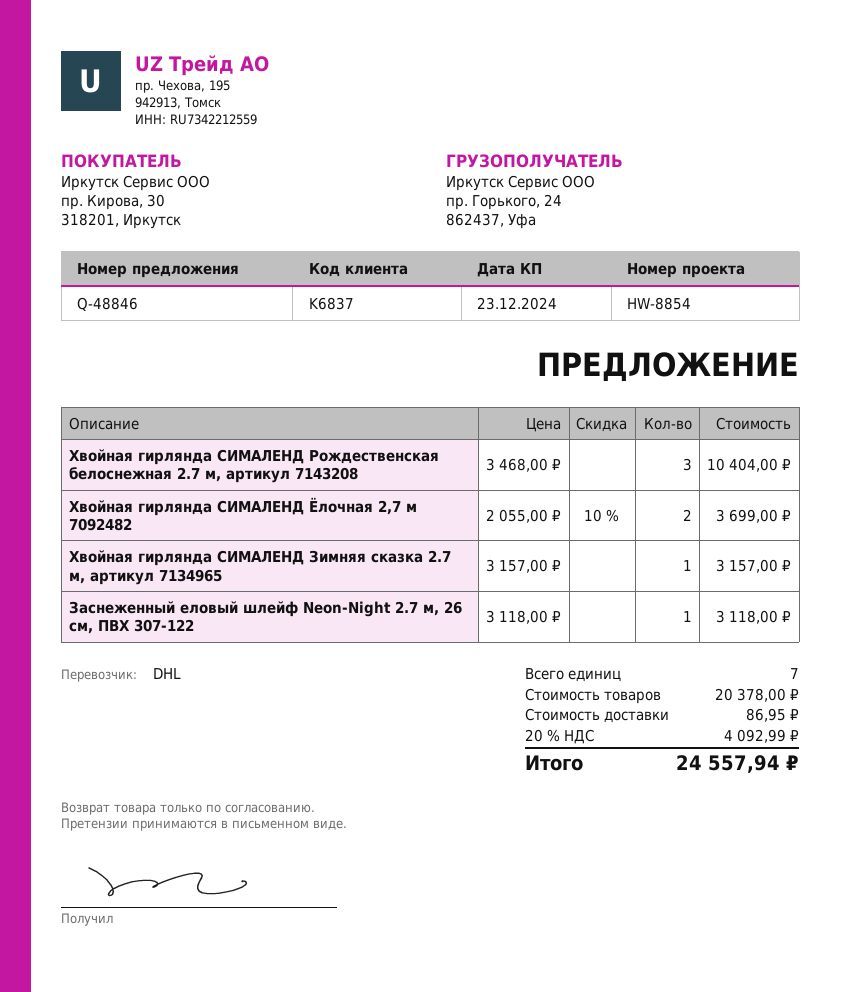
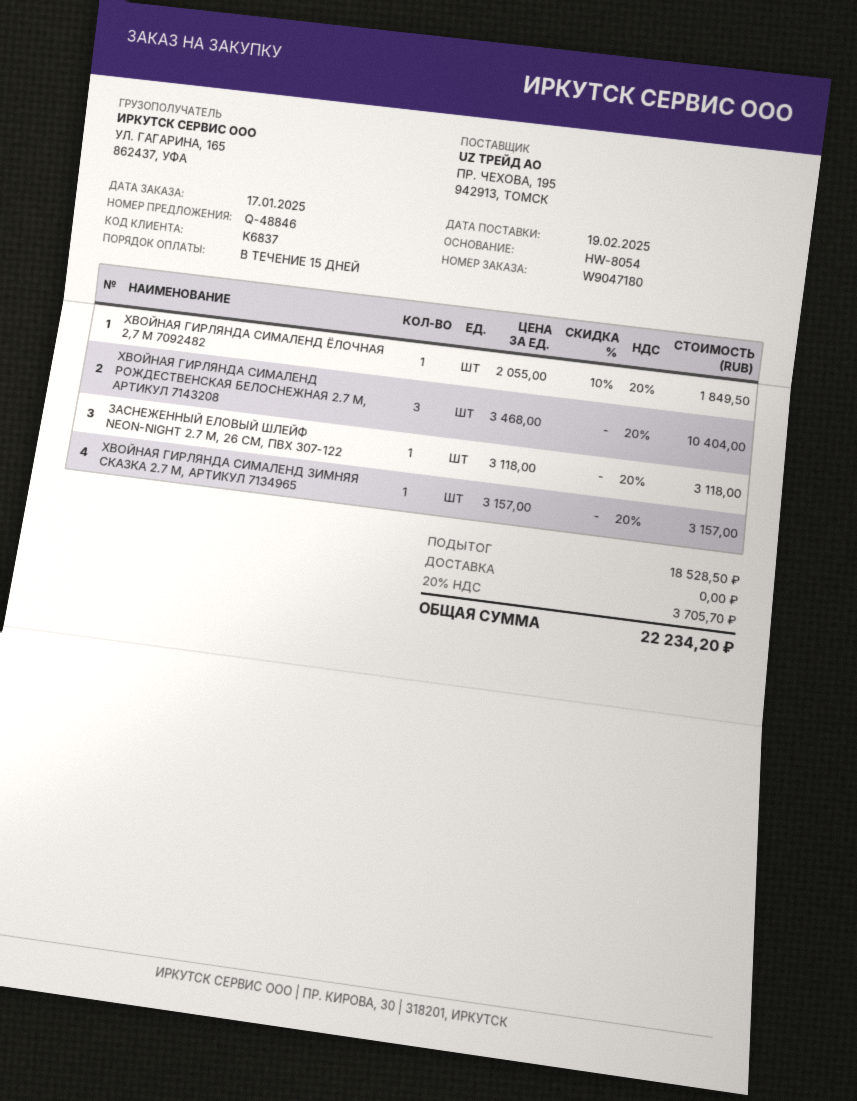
reference: HW-8854 -> HW-8054
ship to: пр. Горького, 24, 862437, Уфа -> УЛ. ГАГАРИНА, 165, 862437, УФА
Хвойная гирлянда СИМАЛЕНД Ёлочная 2,7 м 7092482: 2 x 2055.00 - 10% = 3699.00 -> 1 x 2055.00 - 10% = 1849.50
subtotal: 20378.00 -> 18528.50
shipping: 86.95 -> 0.00
tax: 20% = 4092.99 -> 20% = 3705.70
total: 24557.94 -> 22234.20

